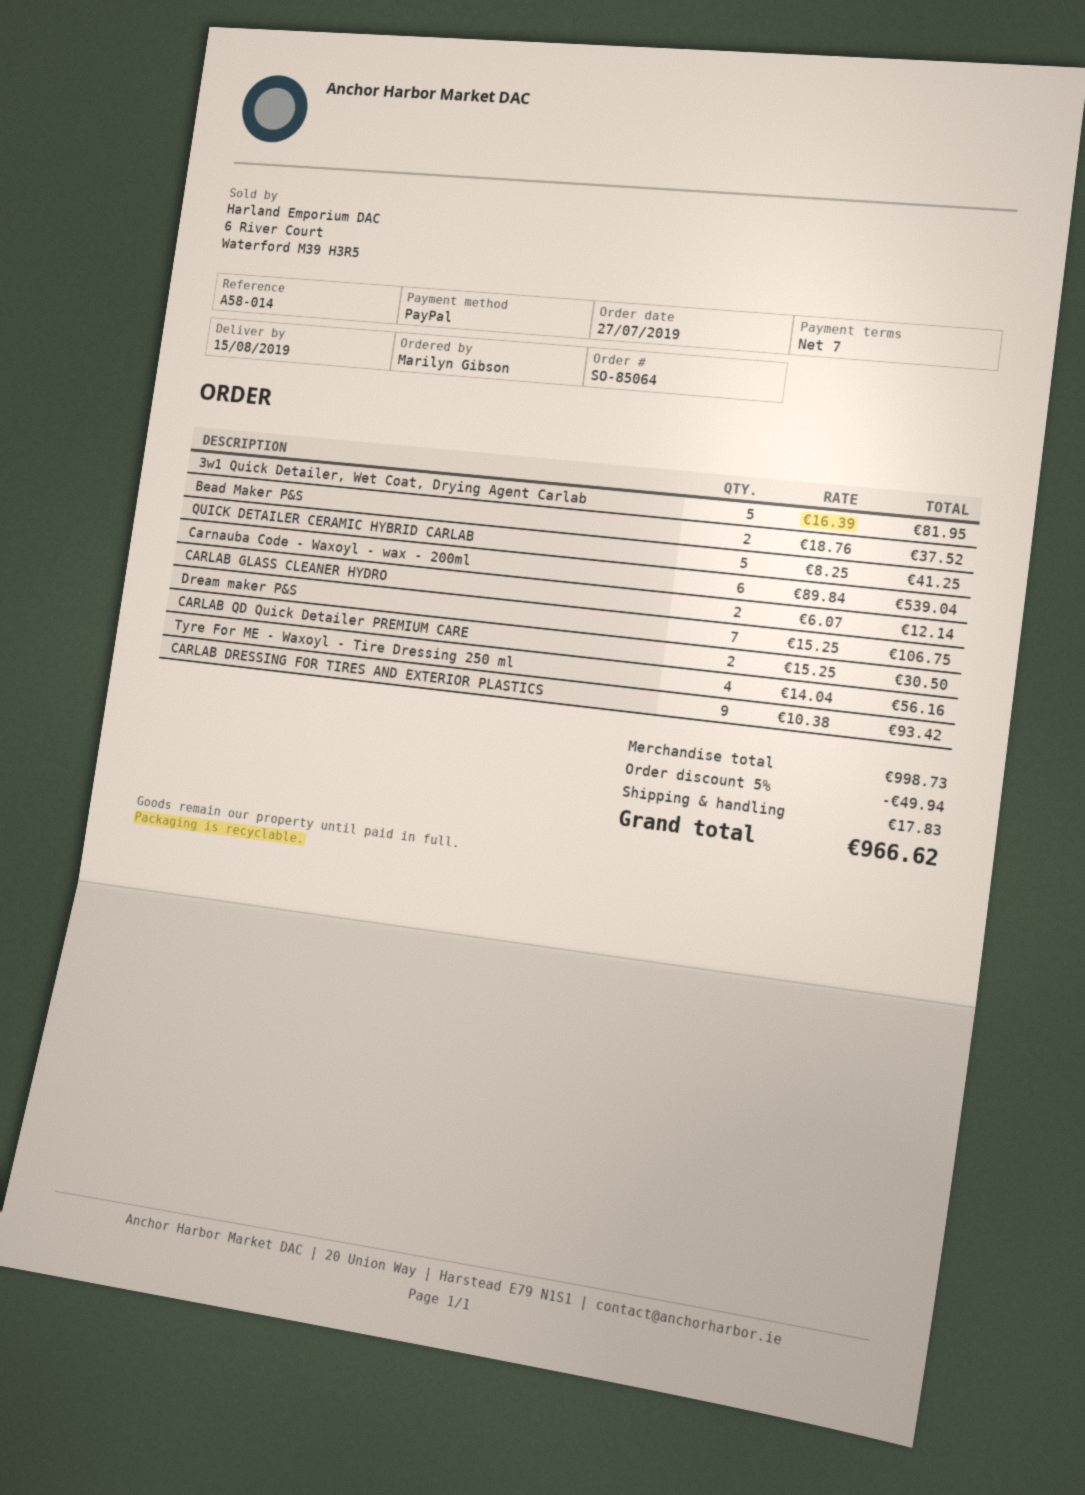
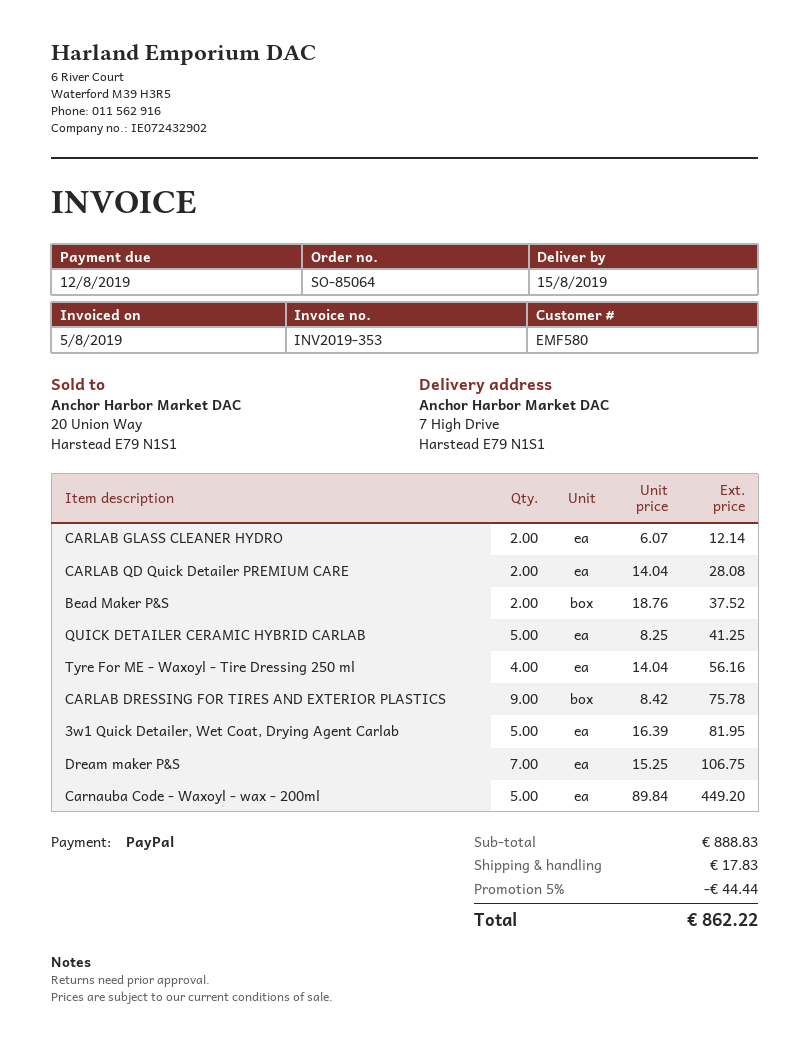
Carnauba Code - Waxoyl - wax - 200ml: 6 x 89.84 = 539.04 -> 5 x 89.84 = 449.20
CARLAB QD Quick Detailer PREMIUM CARE: 2 x 15.25 = 30.50 -> 2 x 14.04 = 28.08
CARLAB DRESSING FOR TIRES AND EXTERIOR PLASTICS: 9 x 10.38 = 93.42 -> 9 x 8.42 = 75.78
subtotal: 998.73 -> 888.83
discount: 5% = 49.94 -> 5% = 44.44
total: 966.62 -> 862.22

